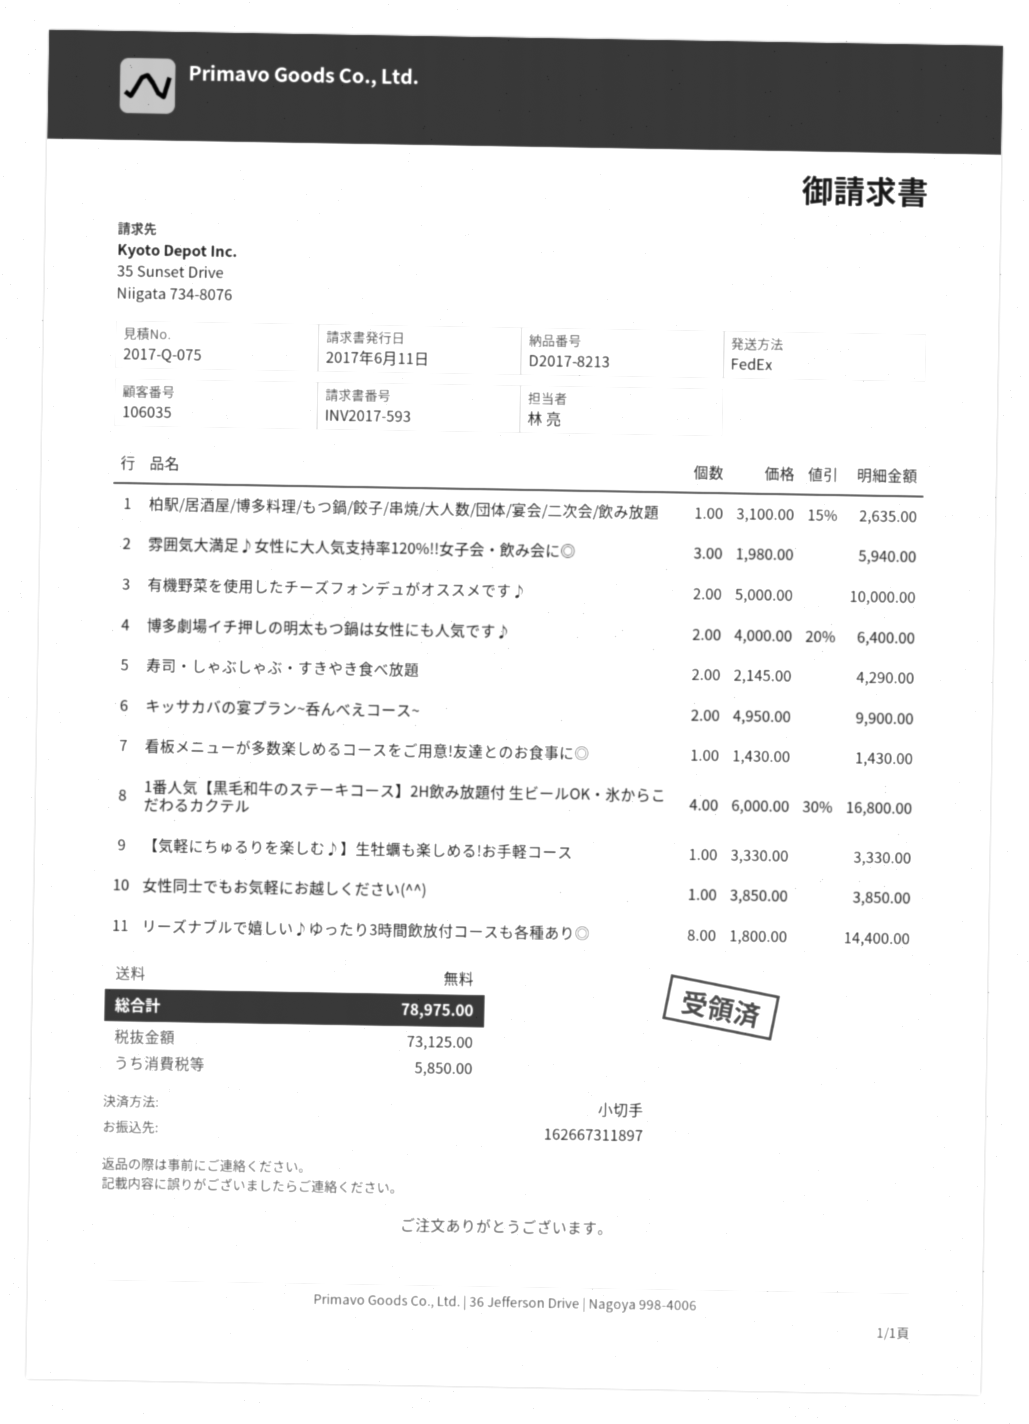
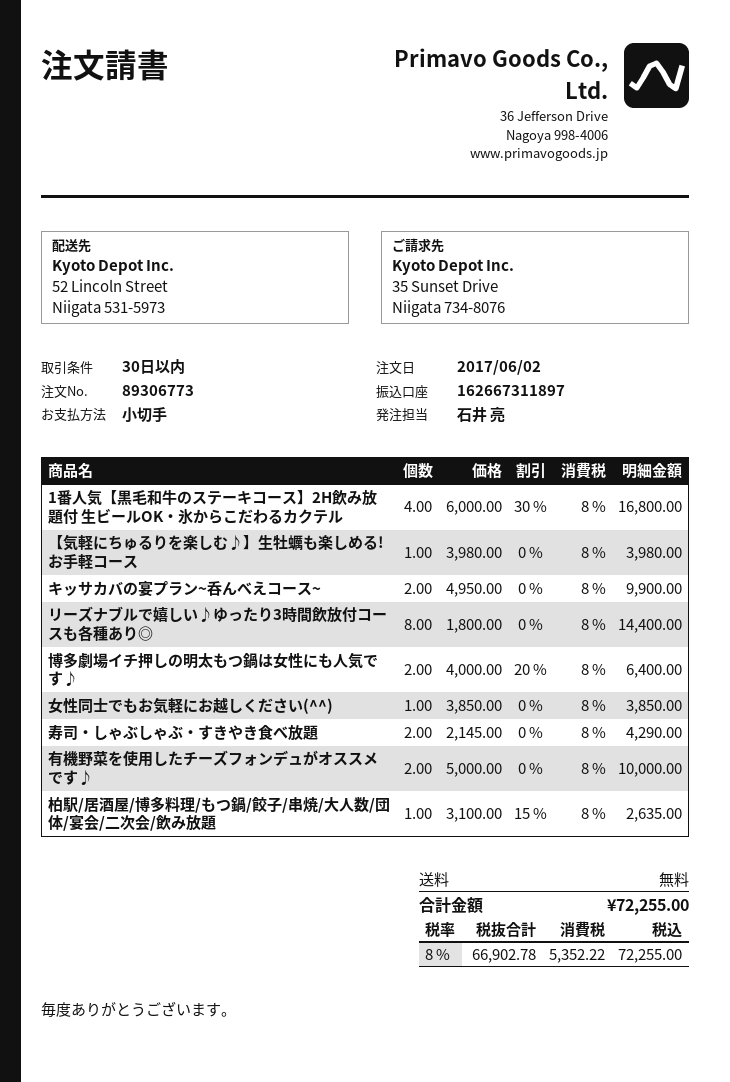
雰囲気大満足♪女性に大人気支持率120%!!女子会・飲み会に◎: 3 x 1980.00 = 5940.00 -> none
看板メニューが多数楽しめるコースをご用意!友達とのお食事に◎: 1 x 1430.00 = 1430.00 -> none
【気軽にちゅるりを楽しむ♪】生牡蠣も楽しめる!お手軽コース: 1 x 3330.00 = 3330.00 -> 1 x 3980.00 = 3980.00
net: 73125.00 -> 66902.78
tax: 5850.00 -> 5352.22
total: 78975.00 -> 72255.00

